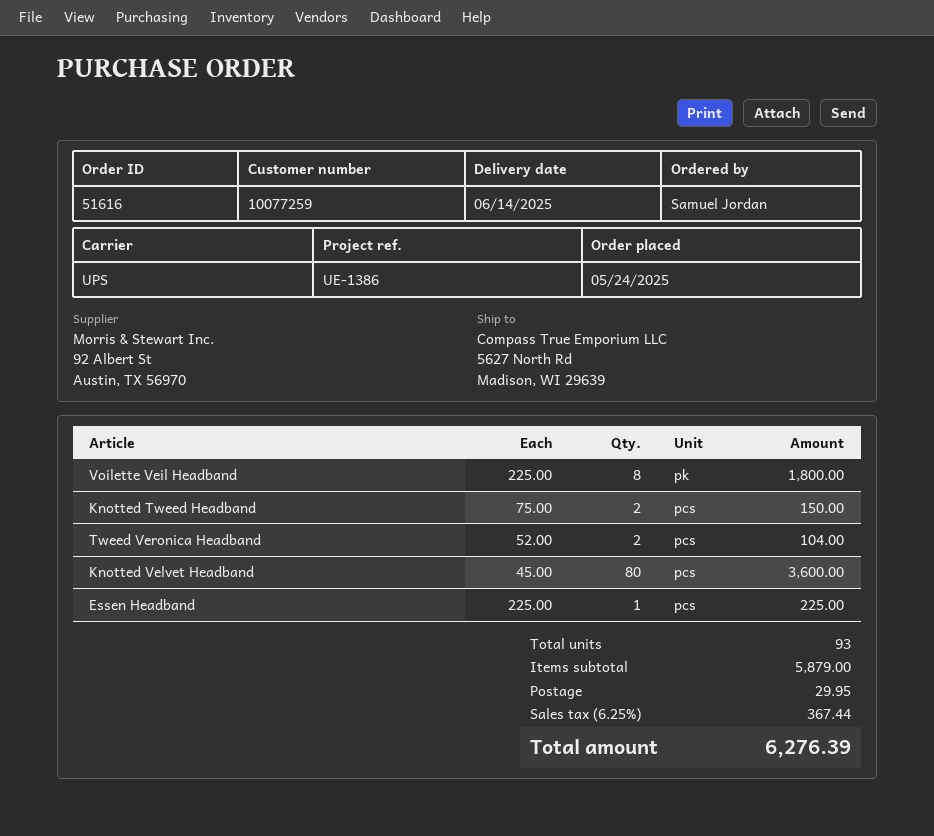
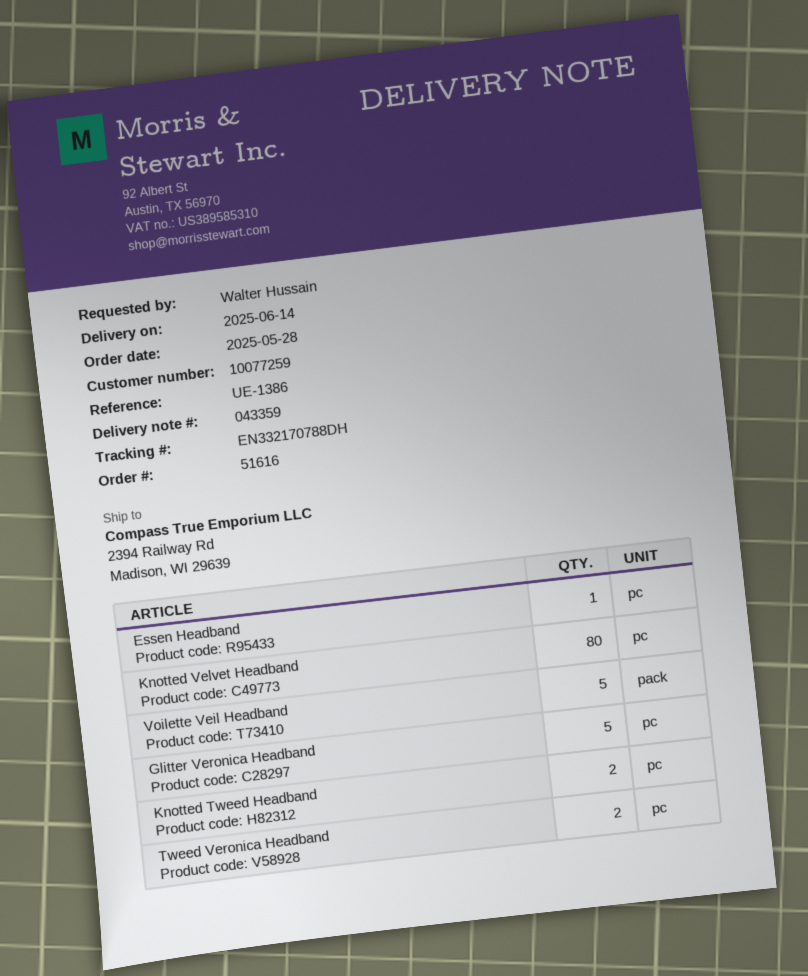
order date: 2025-05-24 -> 2025-05-28
ordered by: Samuel Jordan -> Walter Hussain
ship to: 5627 North Rd, Madison, WI 29639 -> 2394 Railway Rd, Madison, WI 29639
Voilette Veil Headband: 8 -> 5
Glitter Veronica Headband: none -> 5

